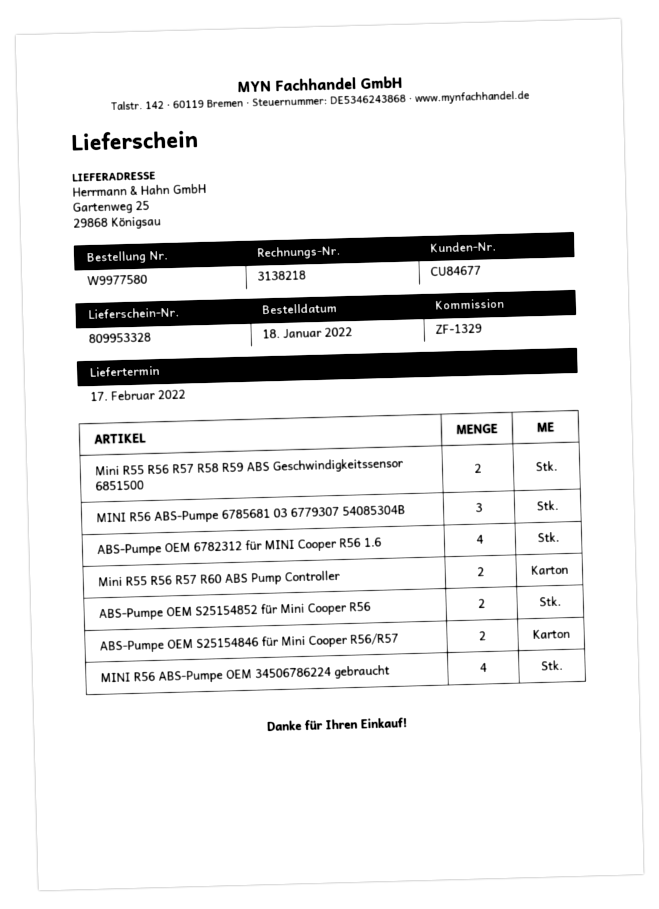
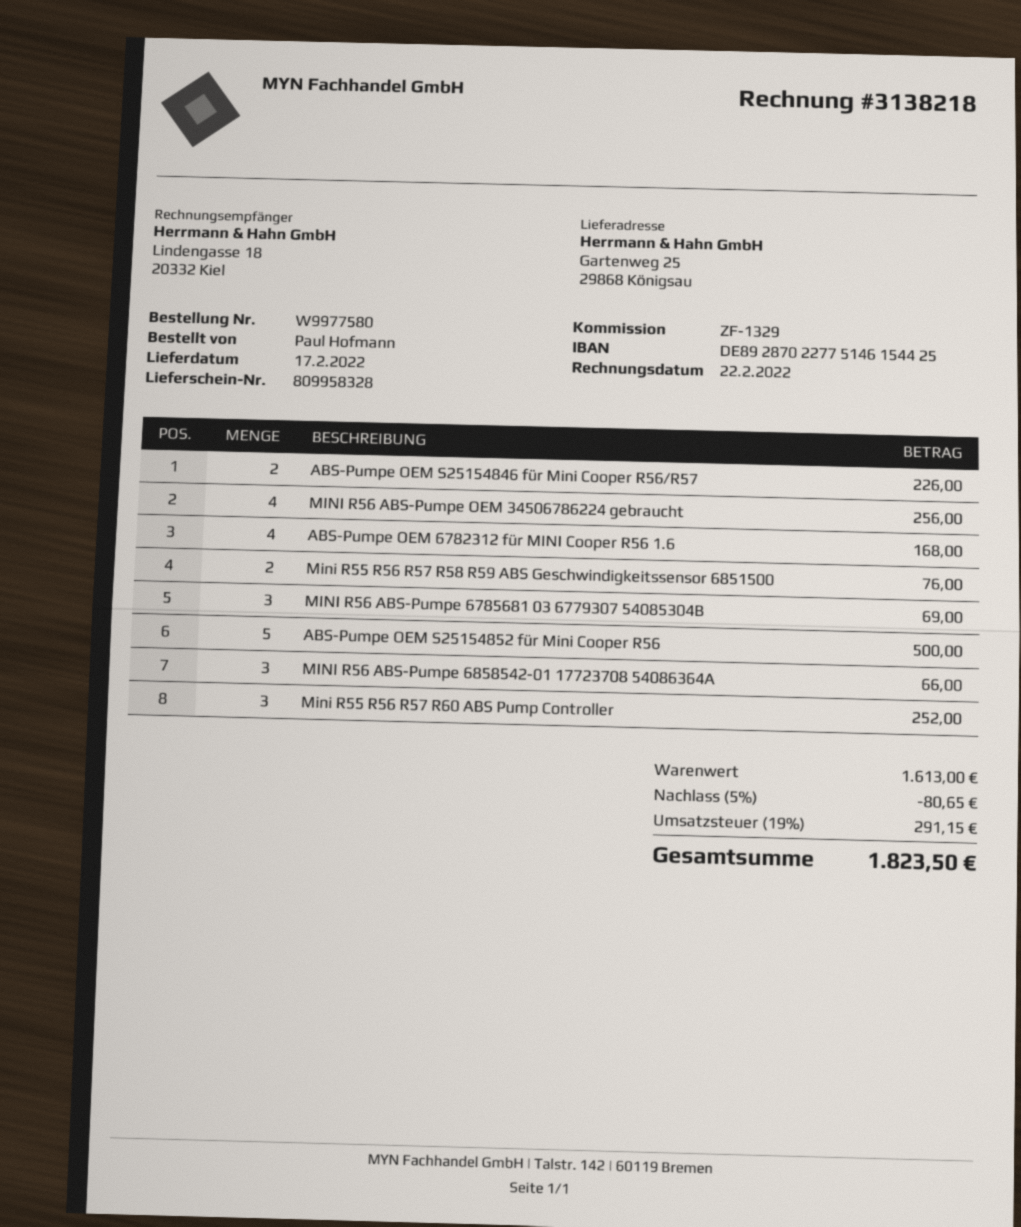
delivery note number: 809953328 -> 809958328
Mini R55 R56 R57 R60 ABS Pump Controller: 2 -> 3
ABS-Pumpe OEM S25154852 für Mini Cooper R56: 2 -> 5
MINI R56 ABS-Pumpe 6858542-01 17723708 54086364A: none -> 3

